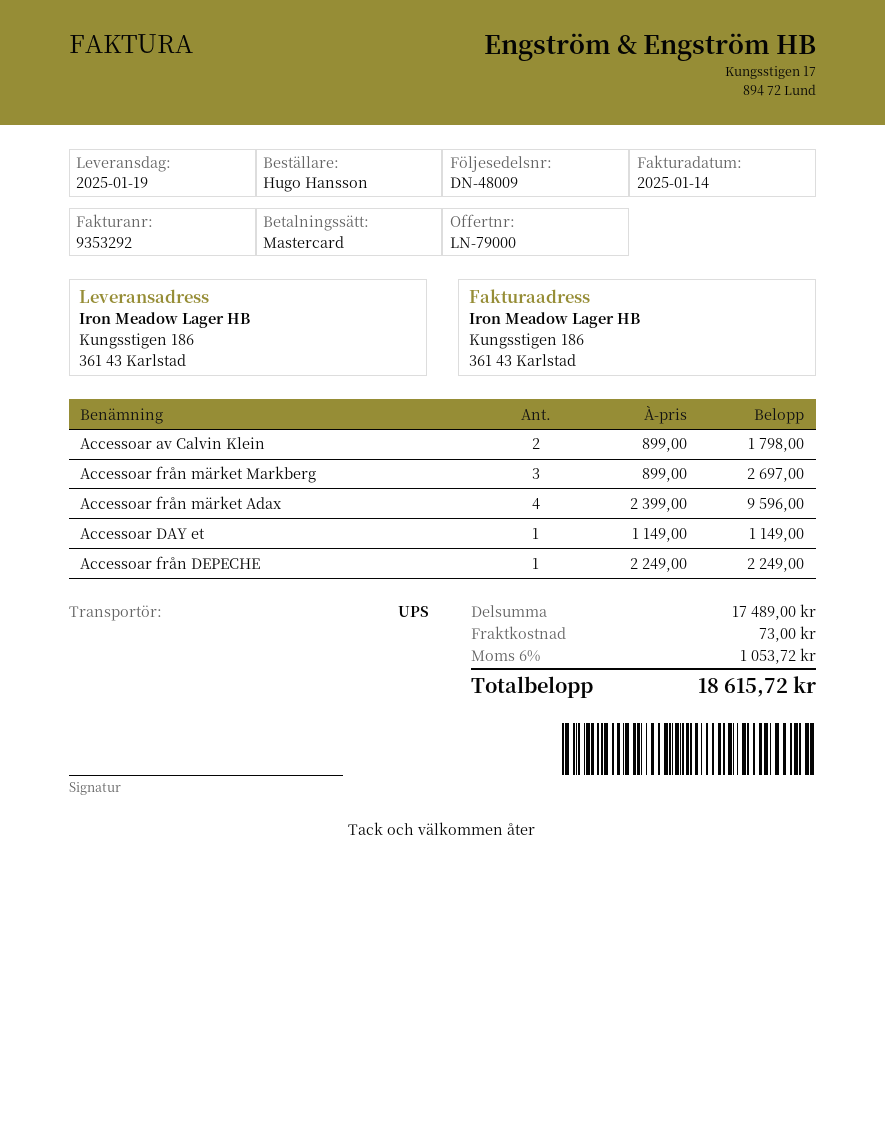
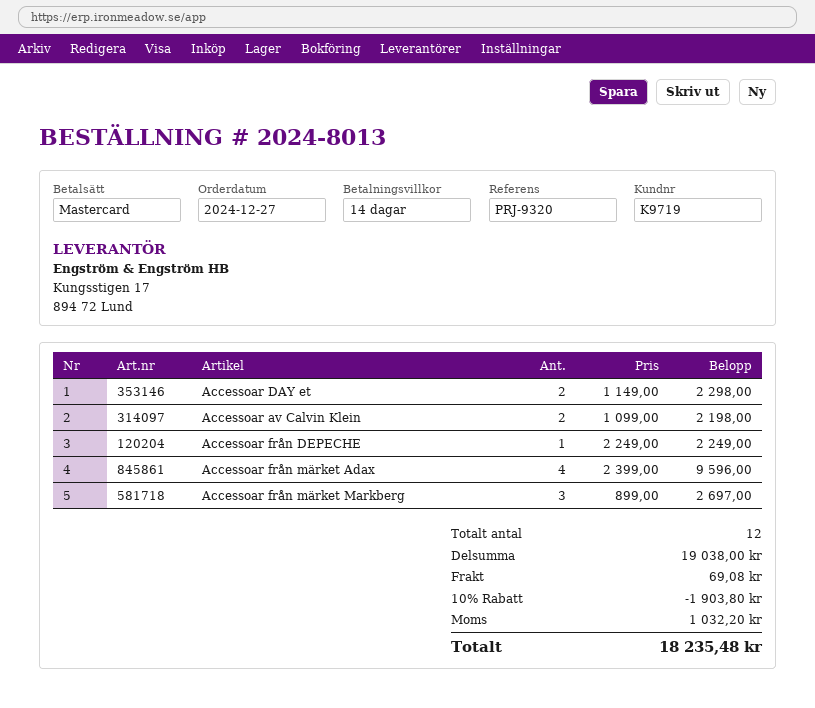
Accessoar av Calvin Klein: 2 x 899.00 = 1798.00 -> 2 x 1099.00 = 2198.00
Accessoar DAY et: 1 x 1149.00 = 1149.00 -> 2 x 1149.00 = 2298.00
subtotal: 17489.00 -> 19038.00
discount: none -> 10% = 1903.80
shipping: 73.00 -> 69.08
tax: 1053.72 -> 1032.20
total: 18615.72 -> 18235.48

